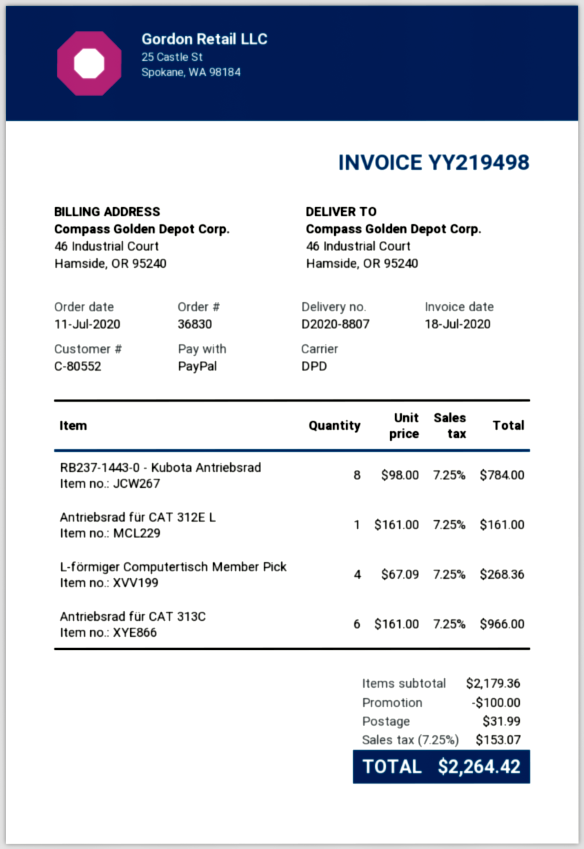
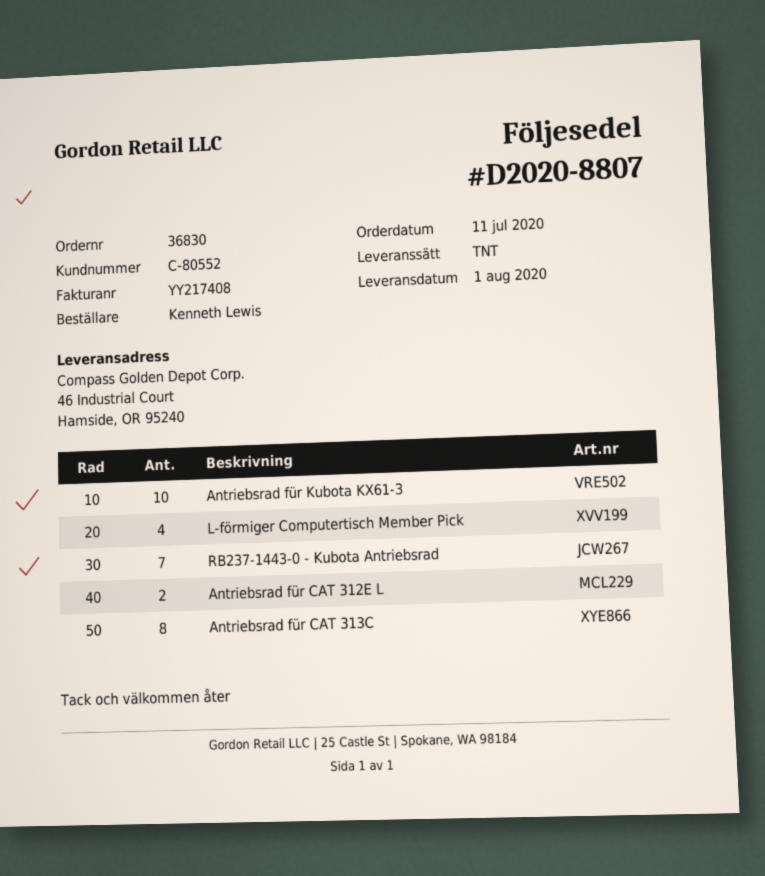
invoice number: YY219498 -> YY217408
shipping method: DPD -> TNT
RB237-1443-0 - Kubota Antriebsrad: 8 -> 7
Antriebsrad für CAT 312E L: 1 -> 2
Antriebsrad für CAT 313C: 6 -> 8
Antriebsrad für Kubota KX61-3: none -> 10

